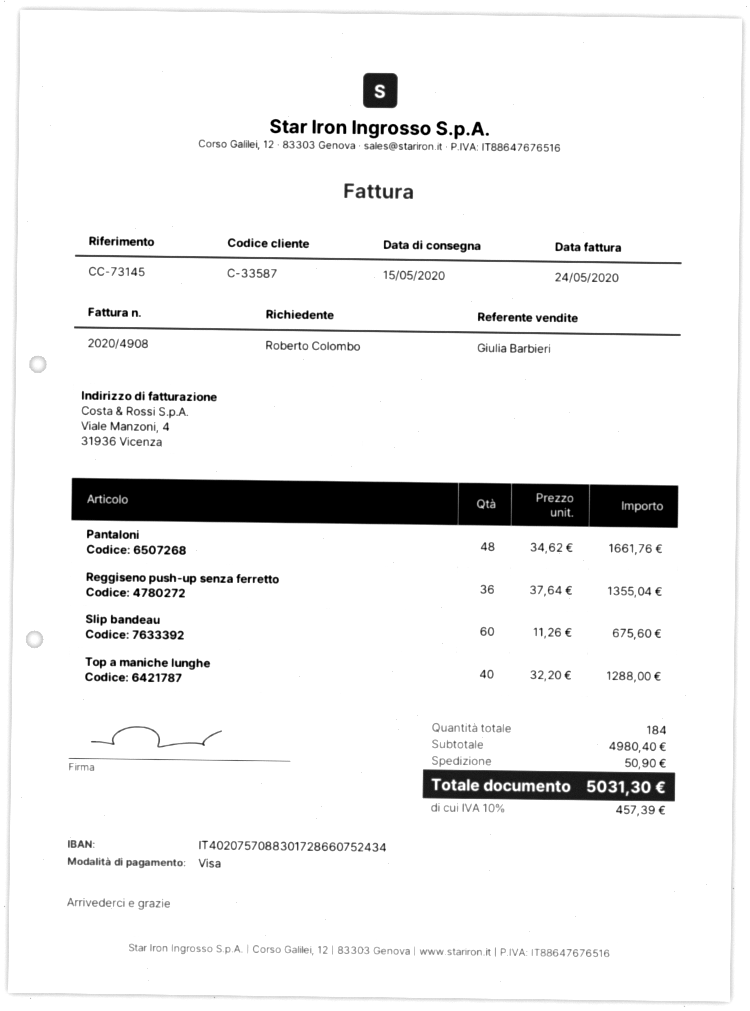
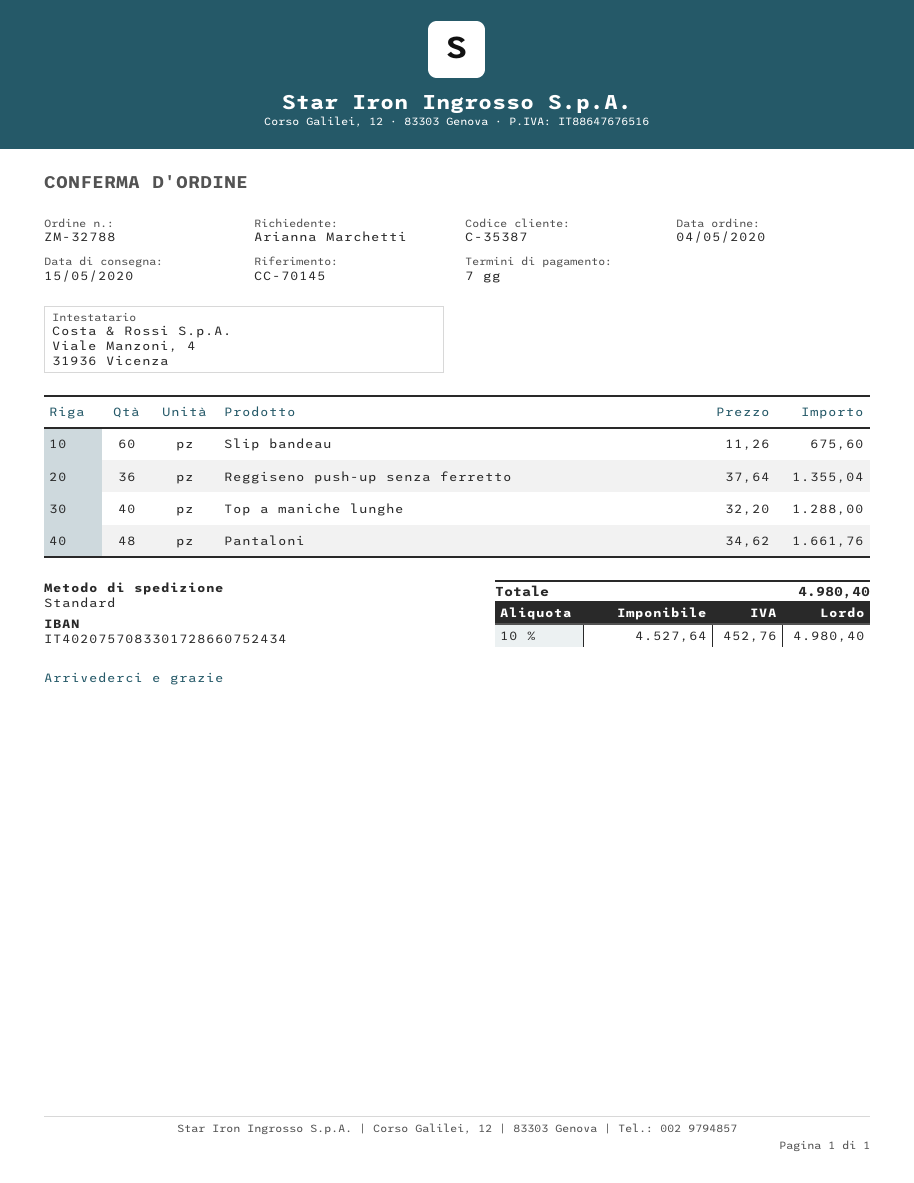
customer number: C-33587 -> C-35387
reference: CC-73145 -> CC-70145
ordered by: Roberto Colombo -> Arianna Marchetti
bank account: IT4020757088301728660752434 -> IT4020757083301728660752434
shipping: 50.90 -> none
tax: 10% = 457.39 -> 10% = 452.76
total: 5031.30 -> 4980.40

